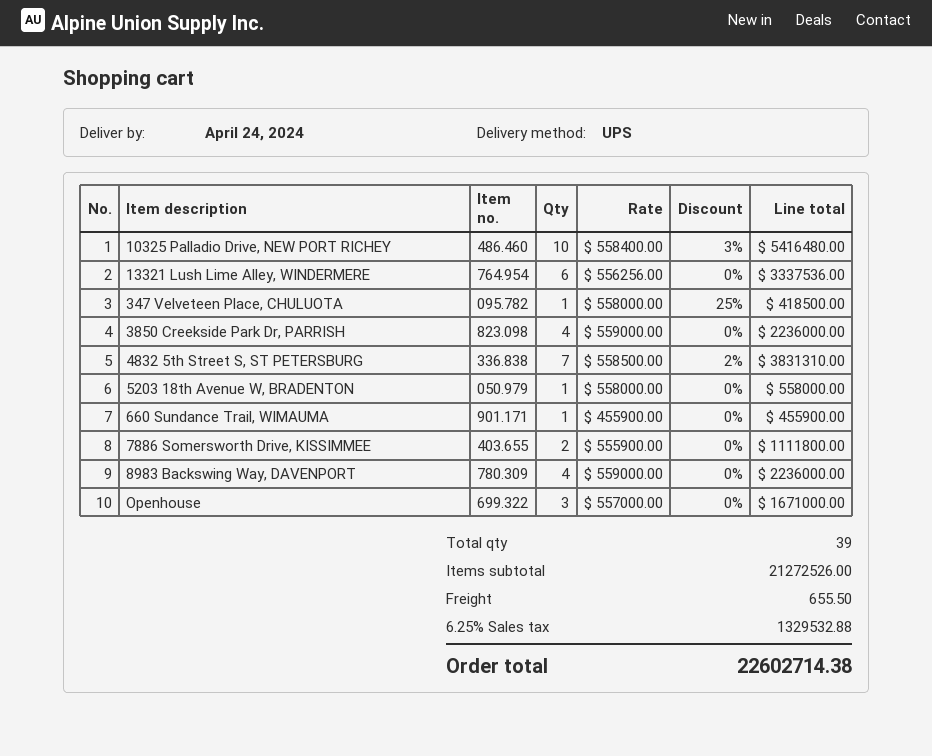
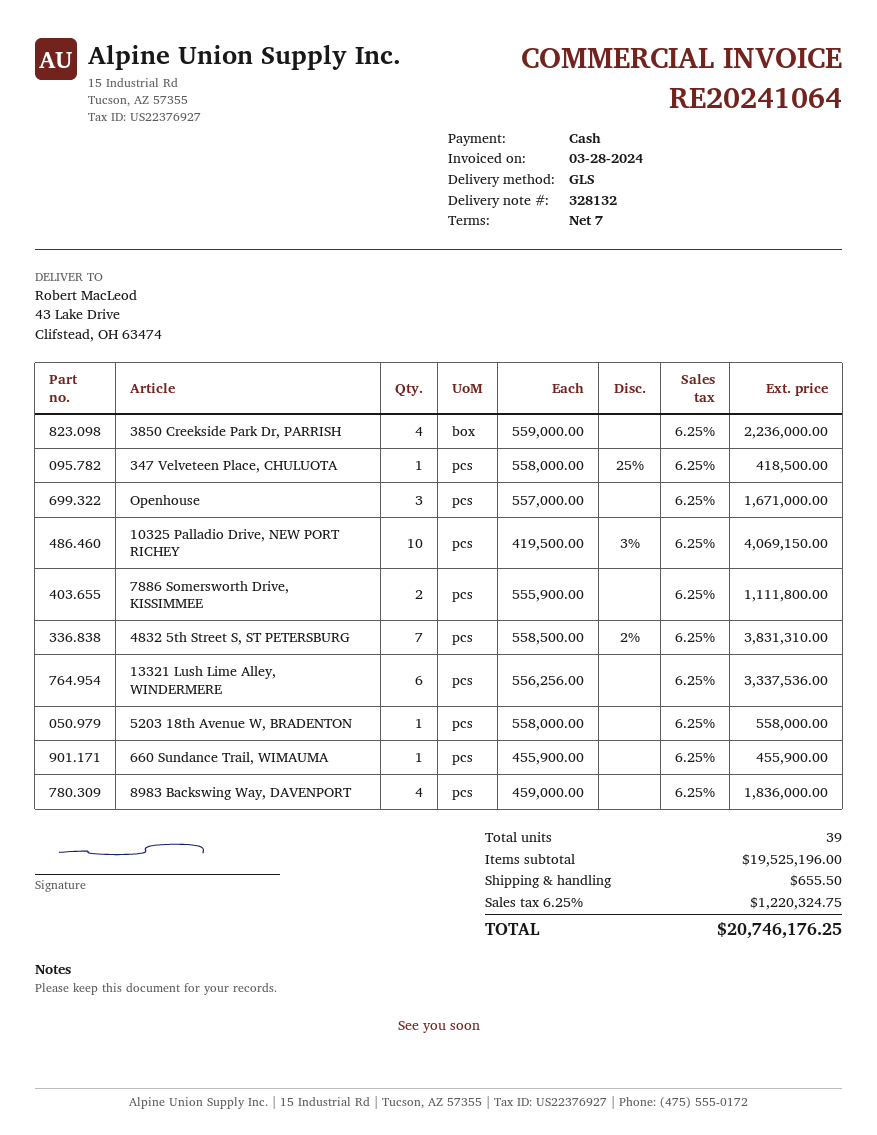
shipping method: UPS -> GLS
10325 Palladio Drive, NEW PORT RICHEY: 10 x 558400.00 - 3% = 5416480.00 -> 10 x 419500.00 - 3% = 4069150.00
8983 Backswing Way, DAVENPORT: 4 x 559000.00 = 2236000.00 -> 4 x 459000.00 = 1836000.00
subtotal: 21272526.00 -> 19525196.00
tax: 6.25% = 1329532.88 -> 6.25% = 1220324.75
total: 22602714.38 -> 20746176.25

